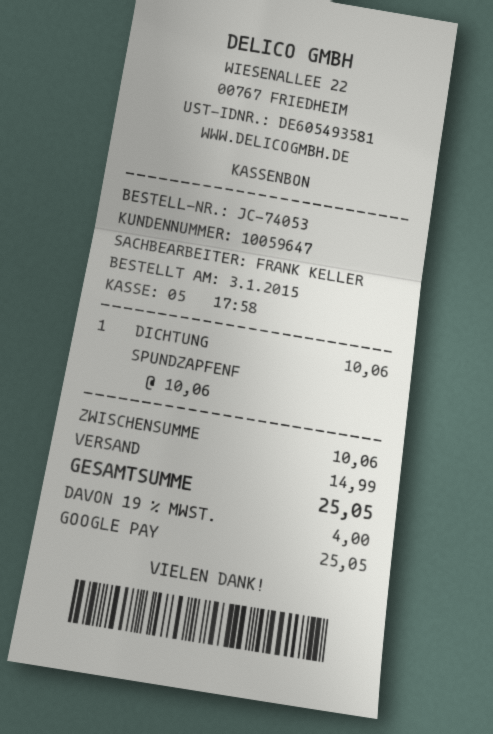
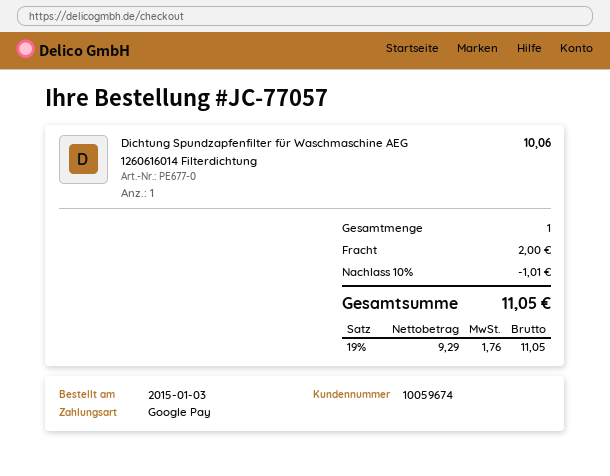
order number: JC-74053 -> JC-77057
customer number: 10059647 -> 10059674
discount: none -> 10% = 1.01
shipping: 14.99 -> 2.00
tax: 19% = 4.00 -> 19% = 1.76
total: 25.05 -> 11.05

